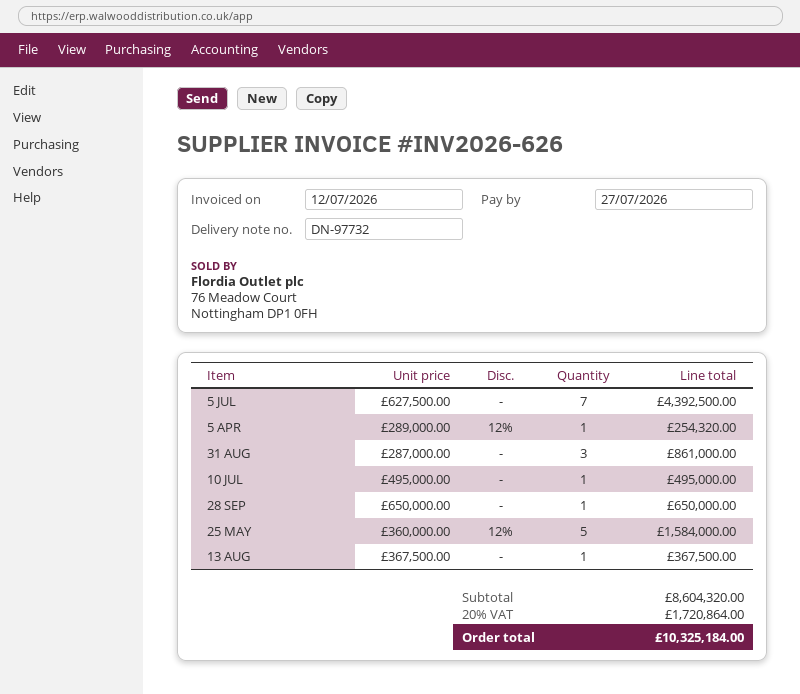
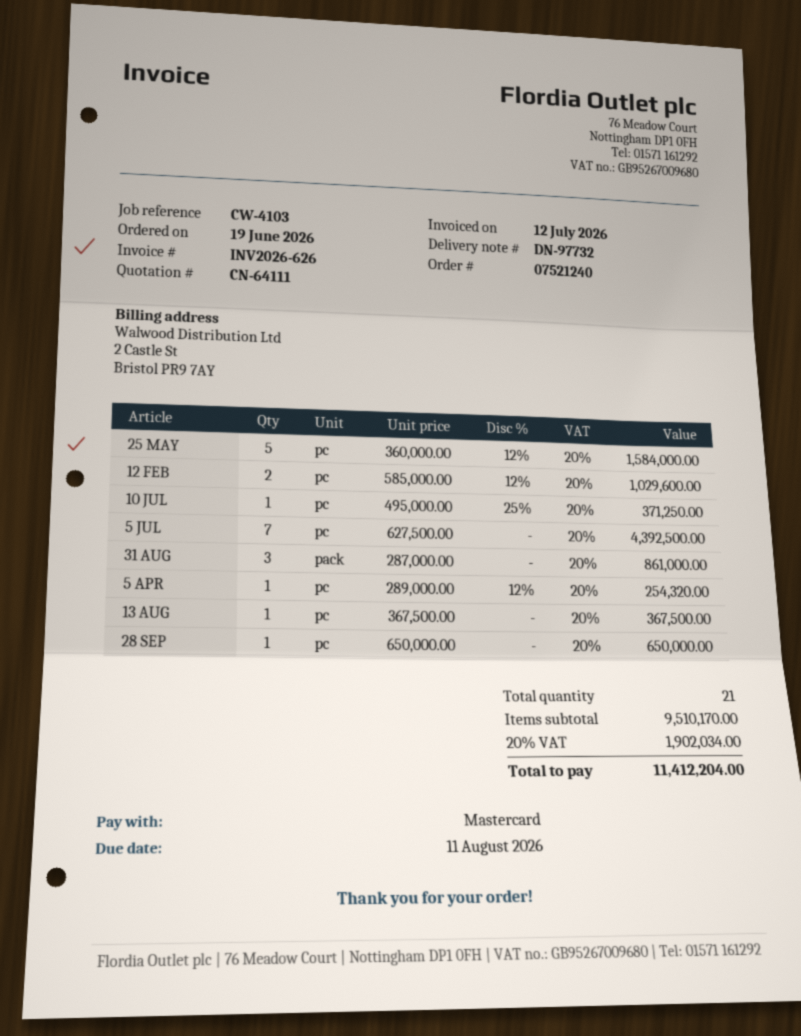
due date: 2026-07-27 -> 2026-08-11
10 JUL: 1 x 495000.00 = 495000.00 -> 1 x 495000.00 - 25% = 371250.00
12 FEB: none -> 2 x 585000.00 - 12% = 1029600.00
subtotal: 8604320.00 -> 9510170.00
tax: 20% = 1720864.00 -> 20% = 1902034.00
total: 10325184.00 -> 11412204.00

